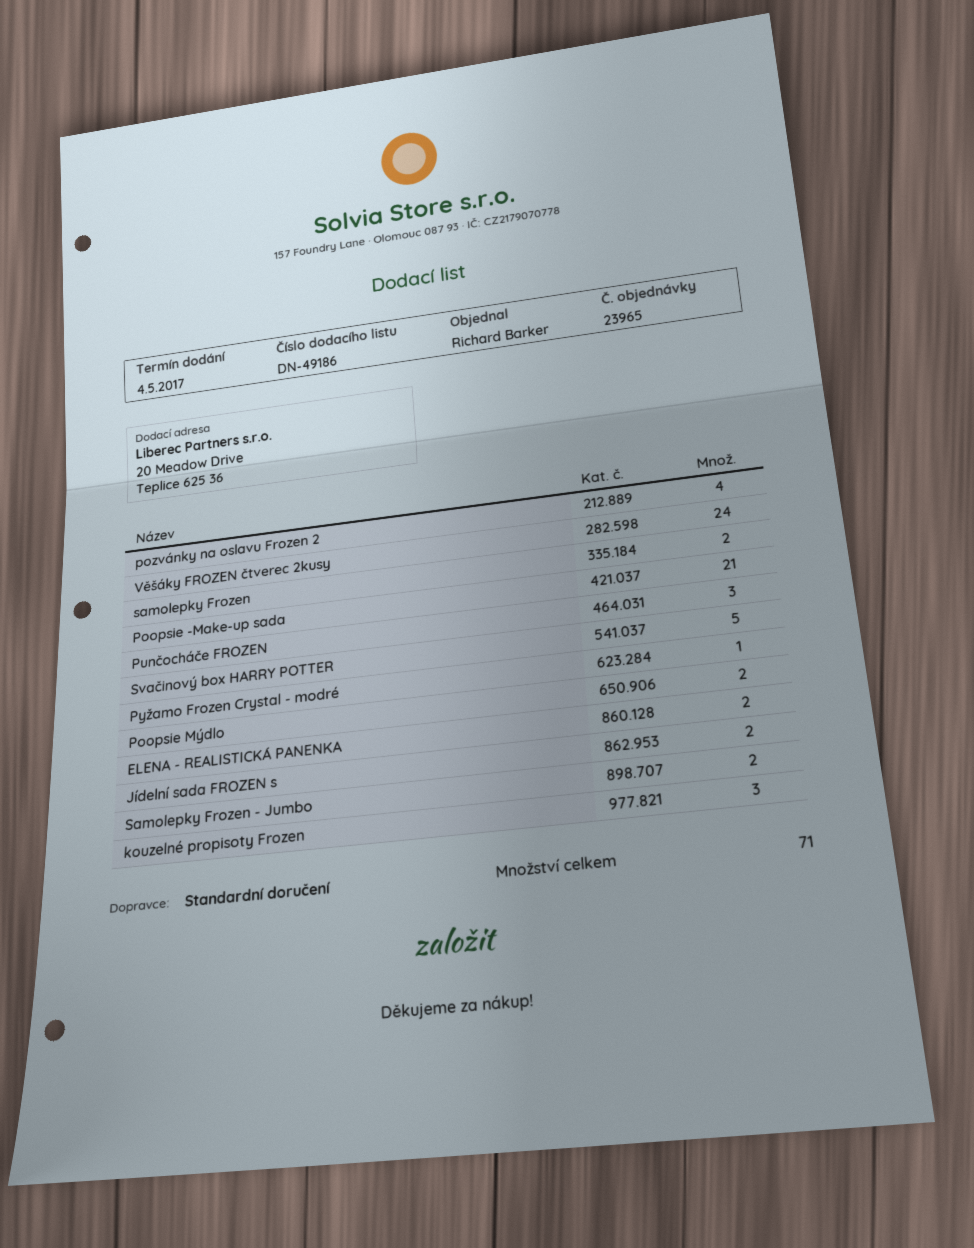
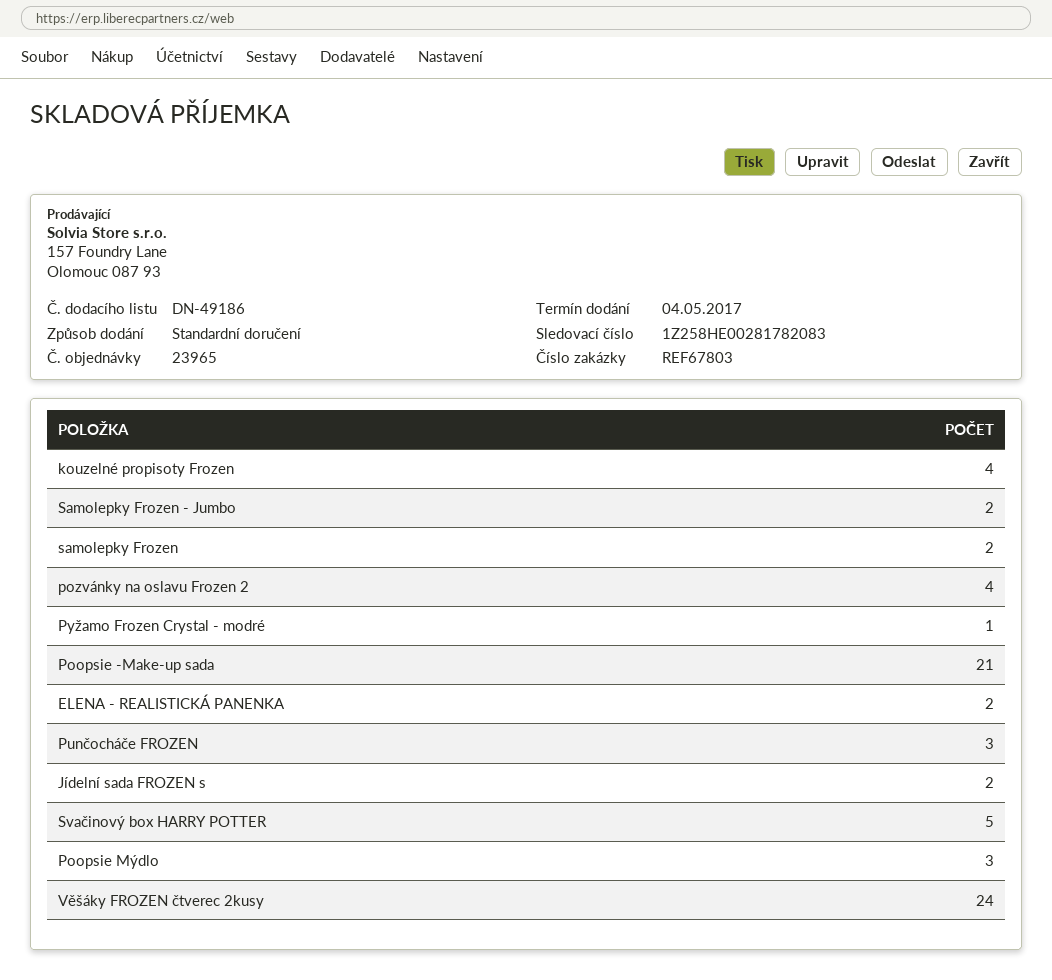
Poopsie Mýdlo: 2 -> 3
kouzelné propisoty Frozen: 3 -> 4

